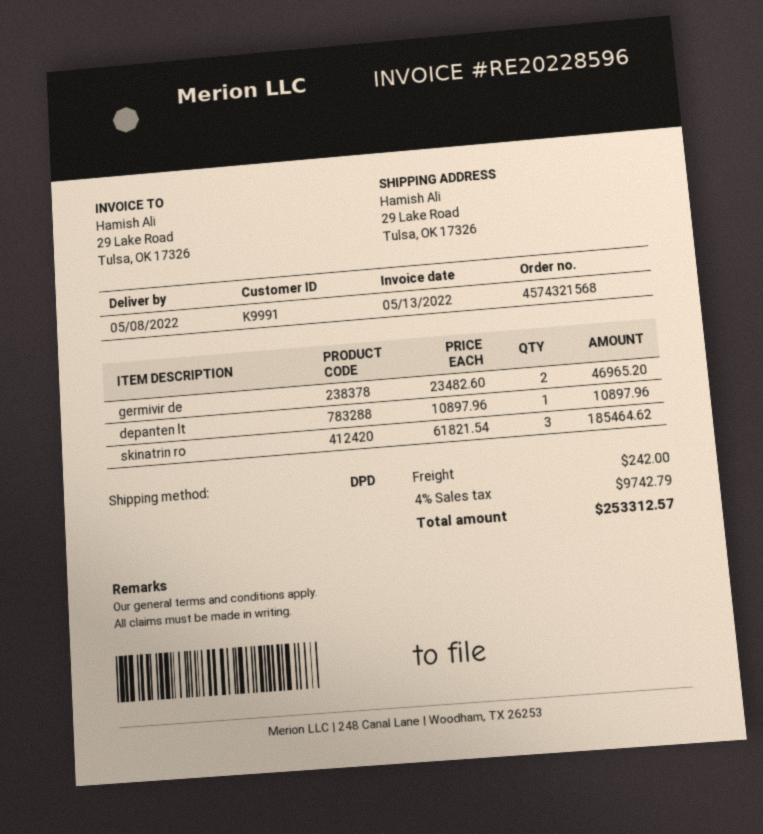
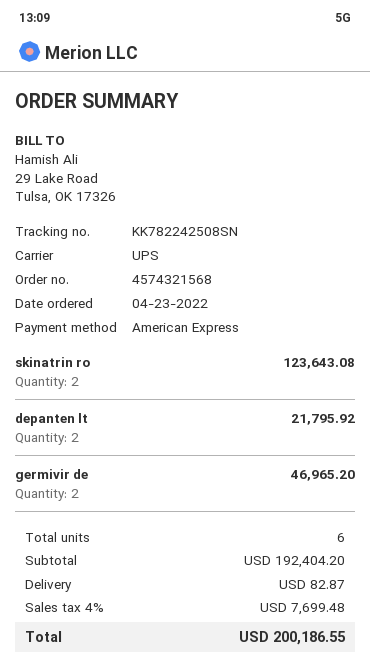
shipping method: DPD -> UPS
depanten lt: 1 for 10897.96 -> 2 for 21795.92
skinatrin ro: 3 for 185464.62 -> 2 for 123643.08
shipping: 242.00 -> 82.87
tax: 4% = 9742.79 -> 4% = 7699.48
total: 253312.57 -> 200186.55

